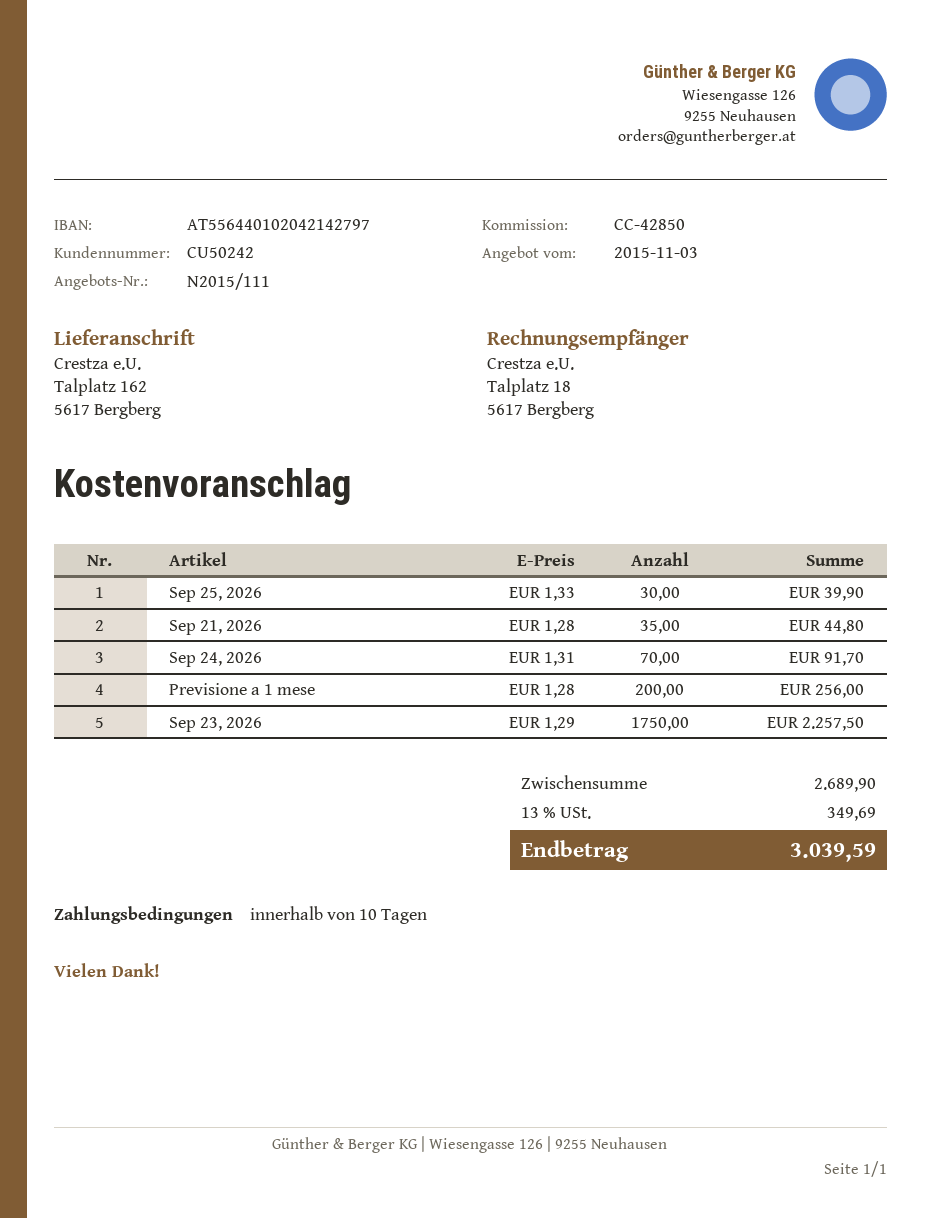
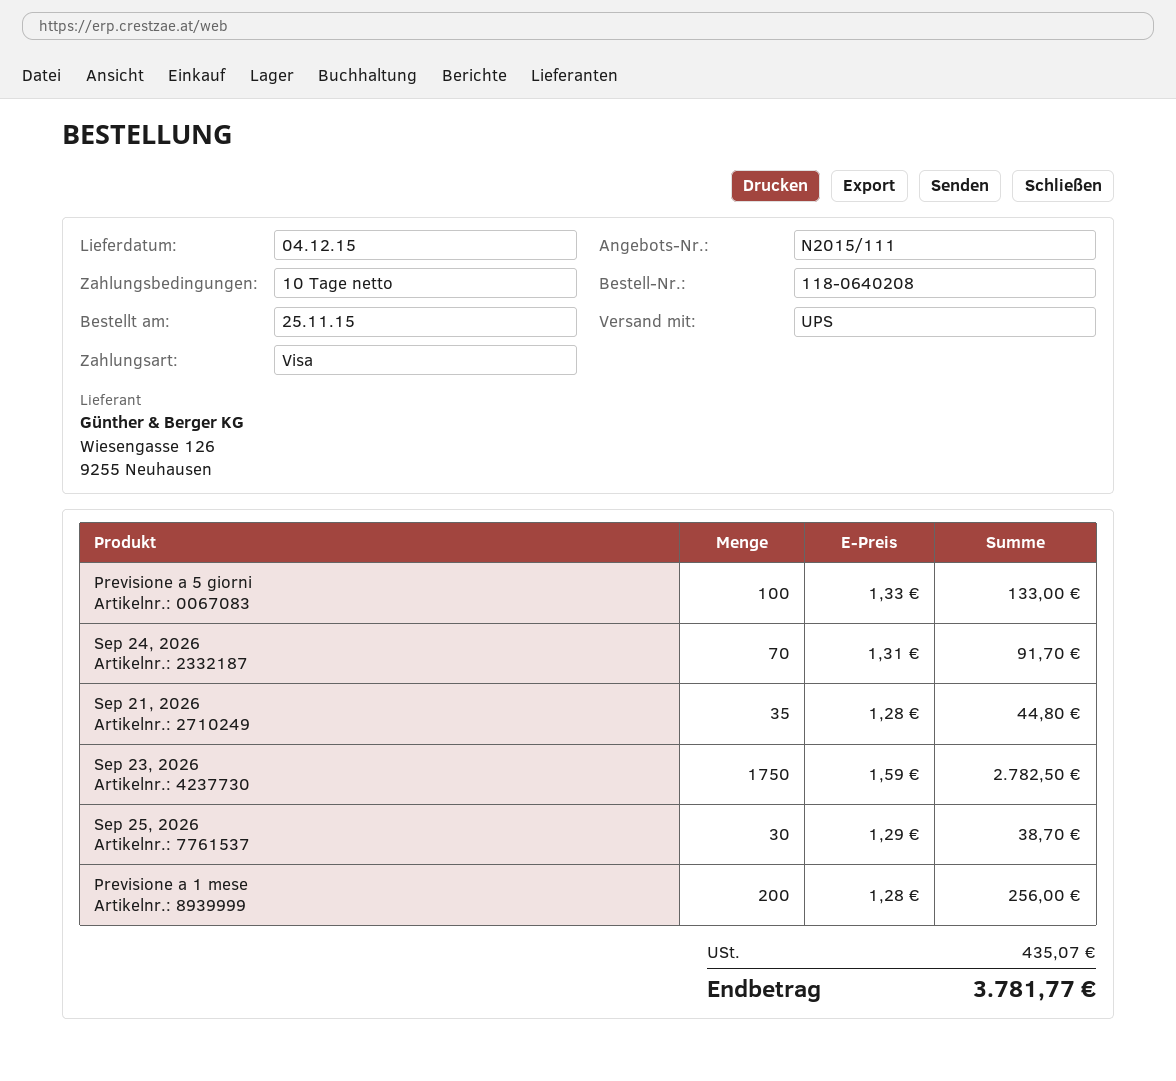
Sep 25, 2026: 30 x 1.33 = 39.90 -> 30 x 1.29 = 38.70
Sep 23, 2026: 1750 x 1.29 = 2257.50 -> 1750 x 1.59 = 2782.50
Previsione a 5 giorni: none -> 100 x 1.33 = 133.00
tax: 349.69 -> 435.07
total: 3039.59 -> 3781.77

